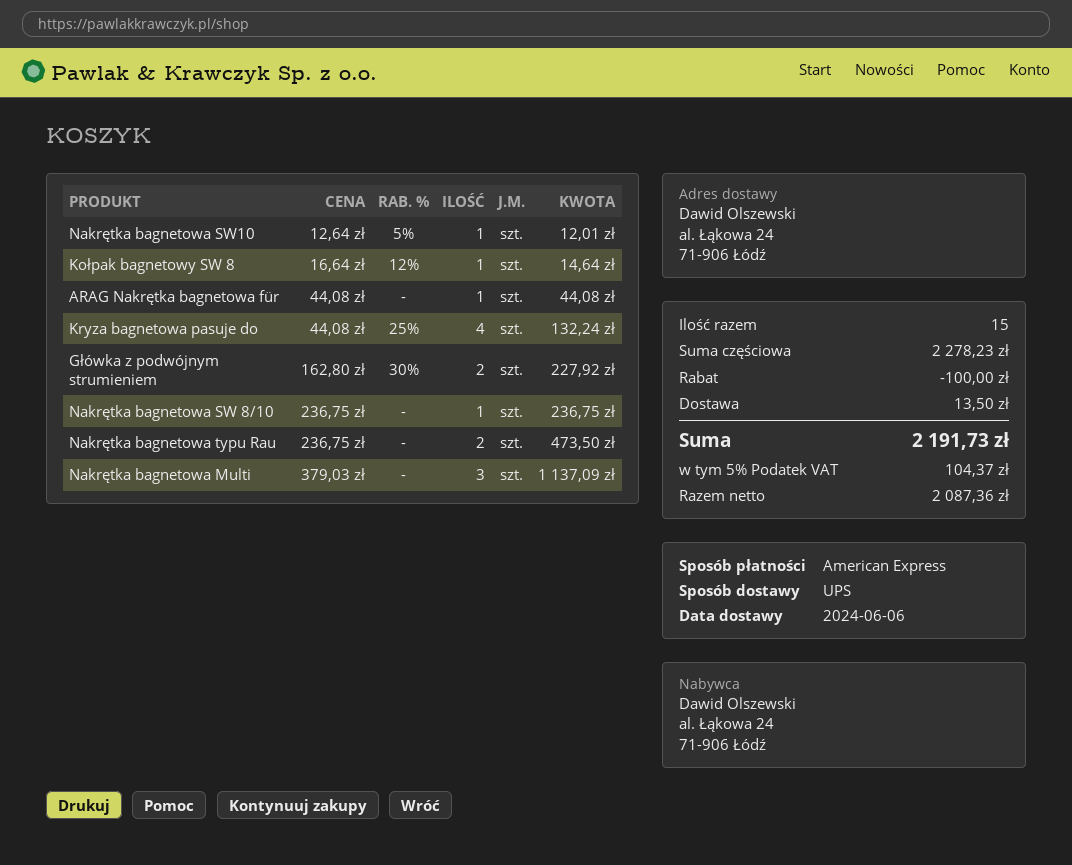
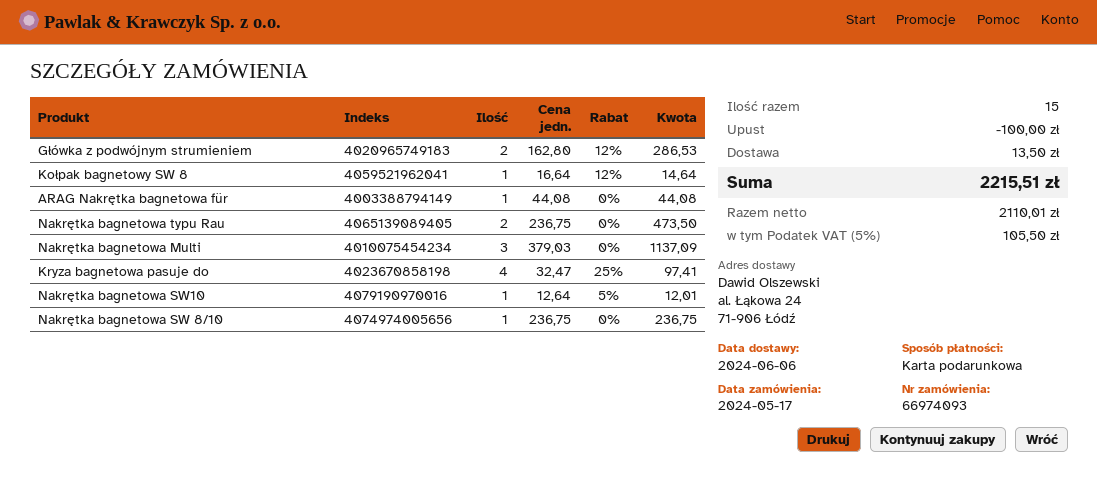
payment method: American Express -> gift card
Kryza bagnetowa pasuje do: 4 x 44.08 - 25% = 132.24 -> 4 x 32.47 - 25% = 97.41
Główka z podwójnym strumieniem: 2 x 162.80 - 30% = 227.92 -> 2 x 162.80 - 12% = 286.53
net: 2087.36 -> 2110.01
tax: 5% = 104.37 -> 5% = 105.50
total: 2191.73 -> 2215.51

